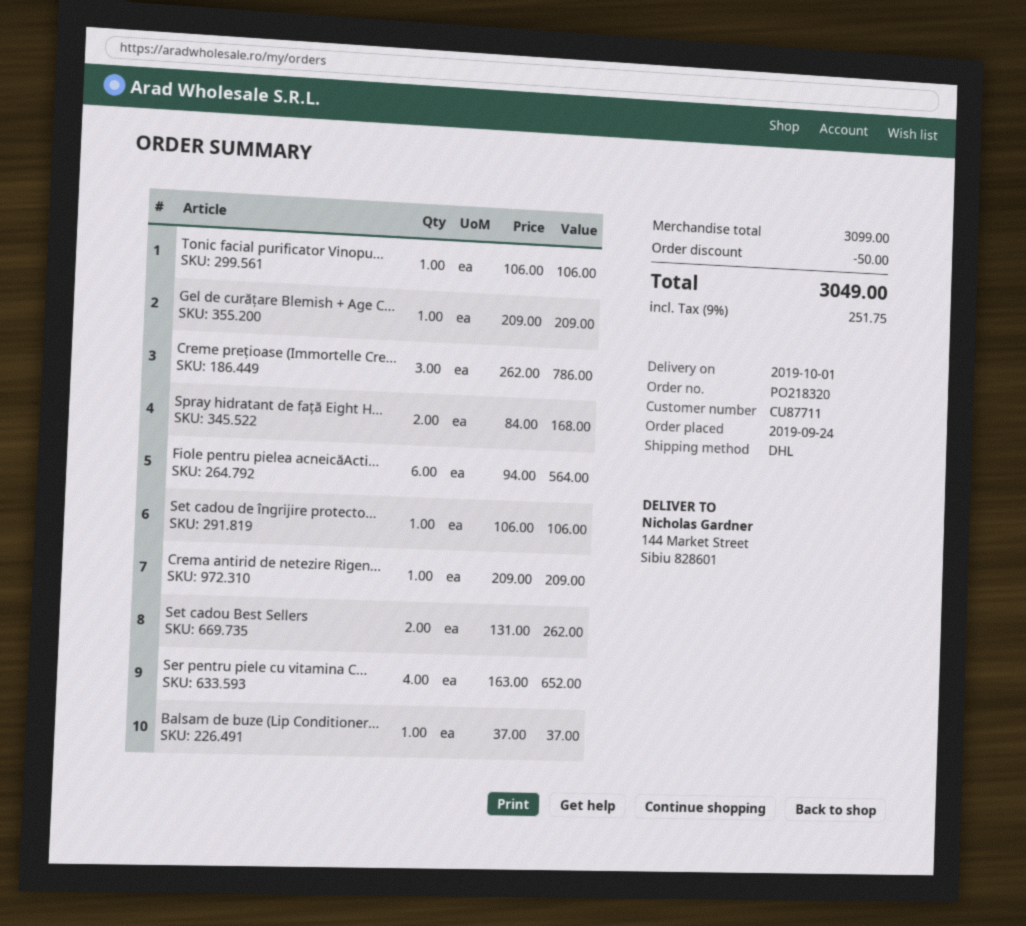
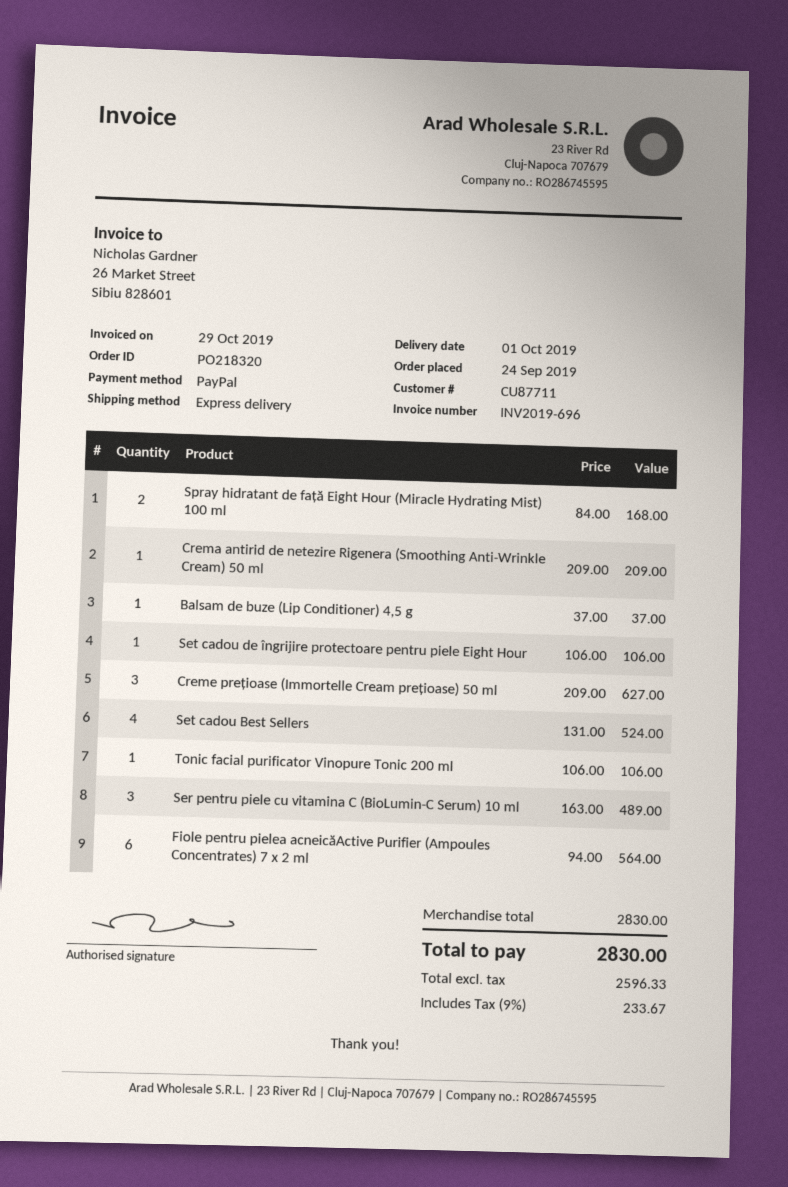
shipping method: DHL -> express
Gel de curățare Blemish + Age C...: 1 x 209.00 = 209.00 -> none
Creme prețioase (Immortelle Cre...: 3 x 262.00 = 786.00 -> 3 x 209.00 = 627.00
Set cadou Best Sellers: 2 x 131.00 = 262.00 -> 4 x 131.00 = 524.00
Ser pentru piele cu vitamina C...: 4 x 163.00 = 652.00 -> 3 x 163.00 = 489.00
subtotal: 3099.00 -> 2830.00
discount: 50.00 -> none
tax: 9% = 251.75 -> 9% = 233.67
total: 3049.00 -> 2830.00

